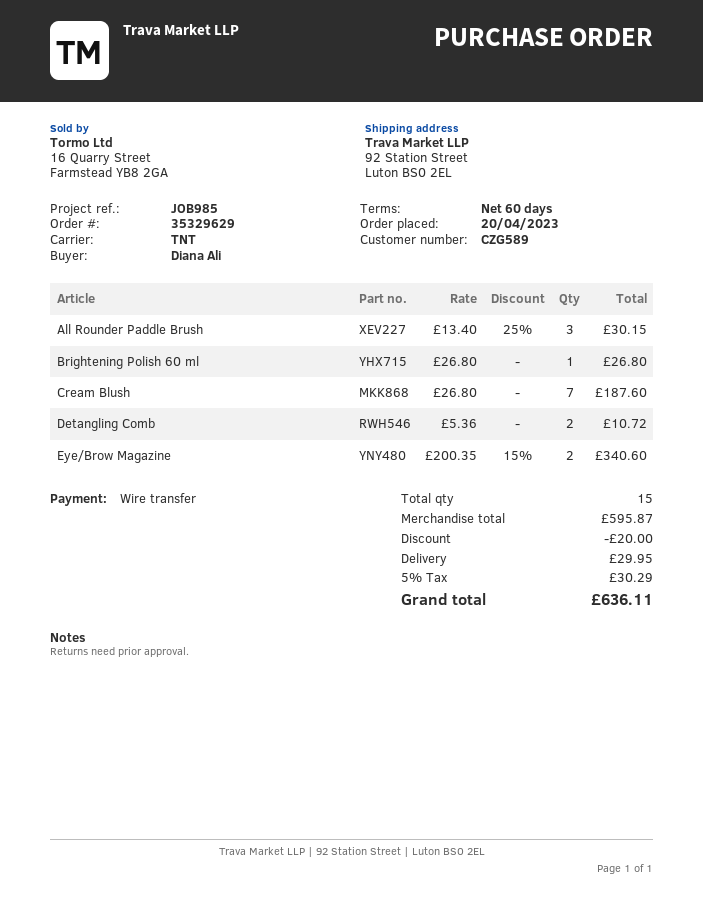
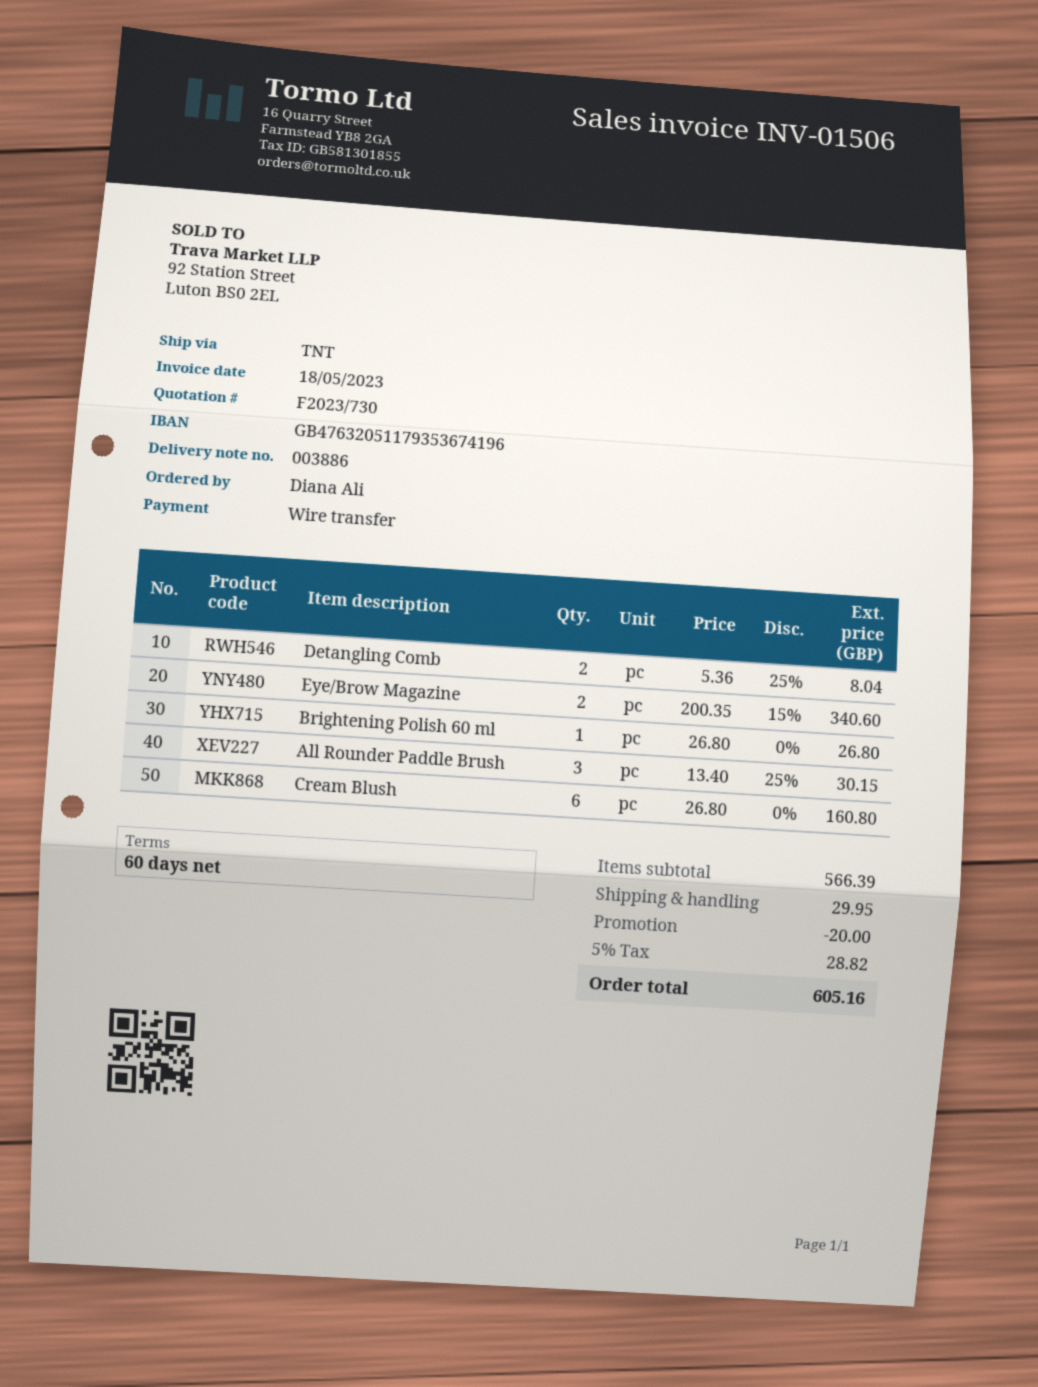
Cream Blush: 7 x 26.80 = 187.60 -> 6 x 26.80 = 160.80
Detangling Comb: 2 x 5.36 = 10.72 -> 2 x 5.36 - 25% = 8.04
subtotal: 595.87 -> 566.39
tax: 5% = 30.29 -> 5% = 28.82
total: 636.11 -> 605.16

